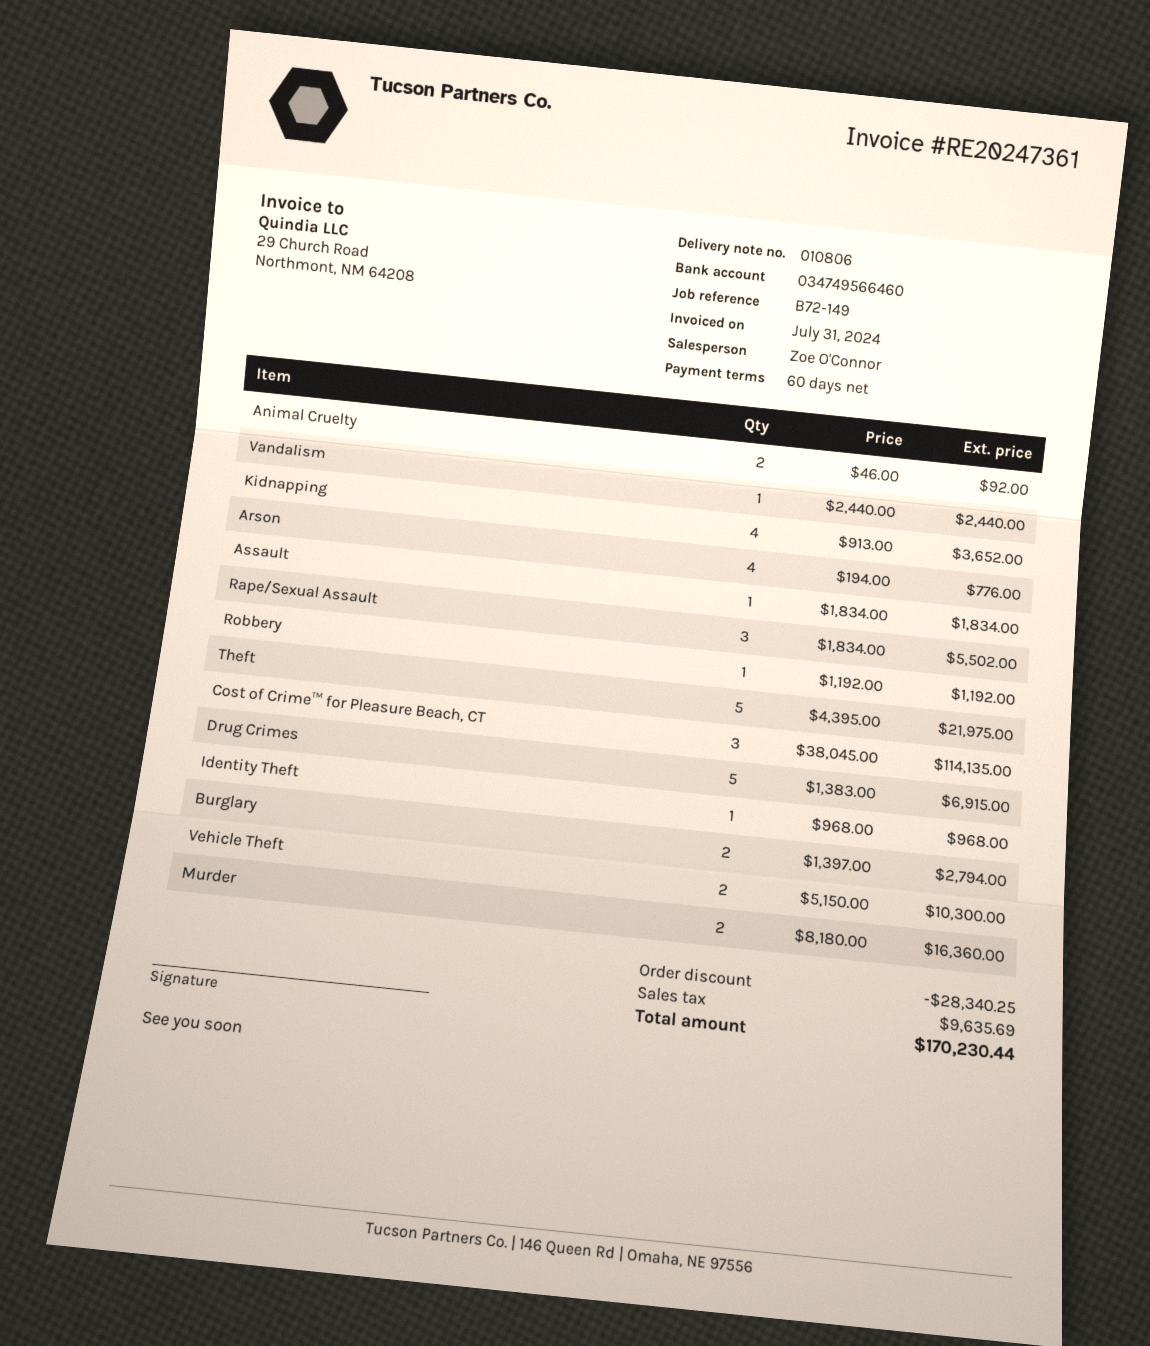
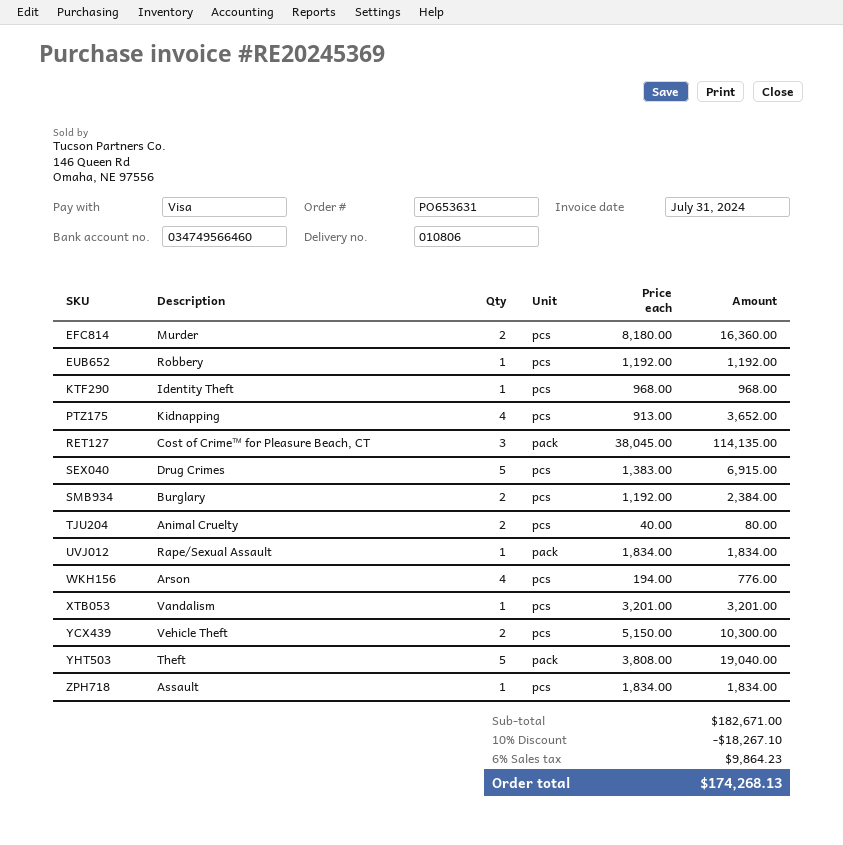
invoice number: RE20247361 -> RE20245369
Animal Cruelty: 2 x 46.00 = 92.00 -> 2 x 40.00 = 80.00
Vandalism: 1 x 2440.00 = 2440.00 -> 1 x 3201.00 = 3201.00
Rape/Sexual Assault: 3 x 1834.00 = 5502.00 -> 1 x 1834.00 = 1834.00
Theft: 5 x 4395.00 = 21975.00 -> 5 x 3808.00 = 19040.00
Burglary: 2 x 1397.00 = 2794.00 -> 2 x 1192.00 = 2384.00
discount: 28340.25 -> 18267.10
tax: 9635.69 -> 9864.23
total: 170230.44 -> 174268.13

